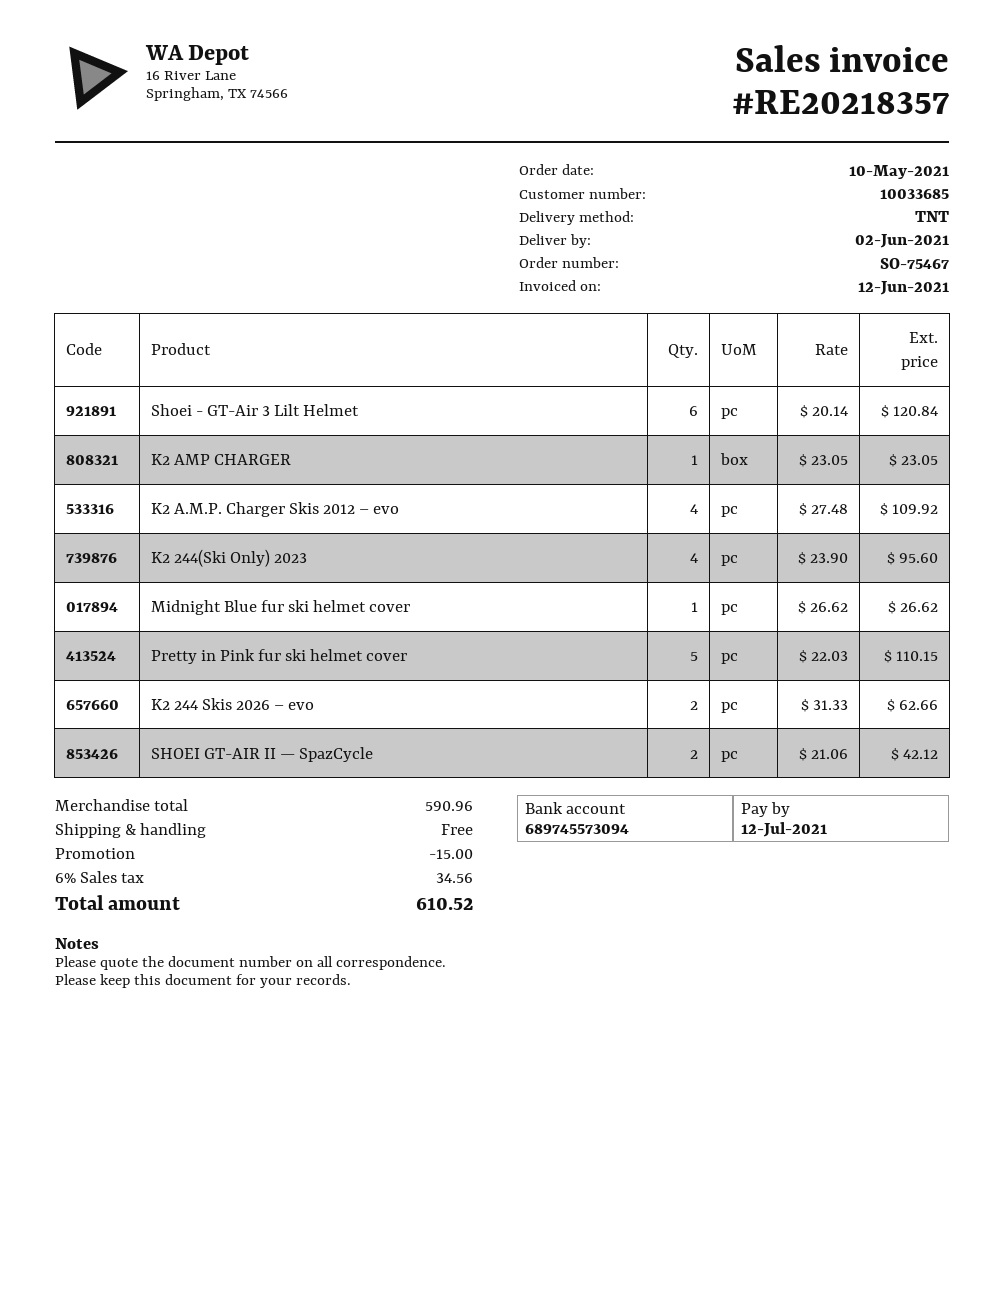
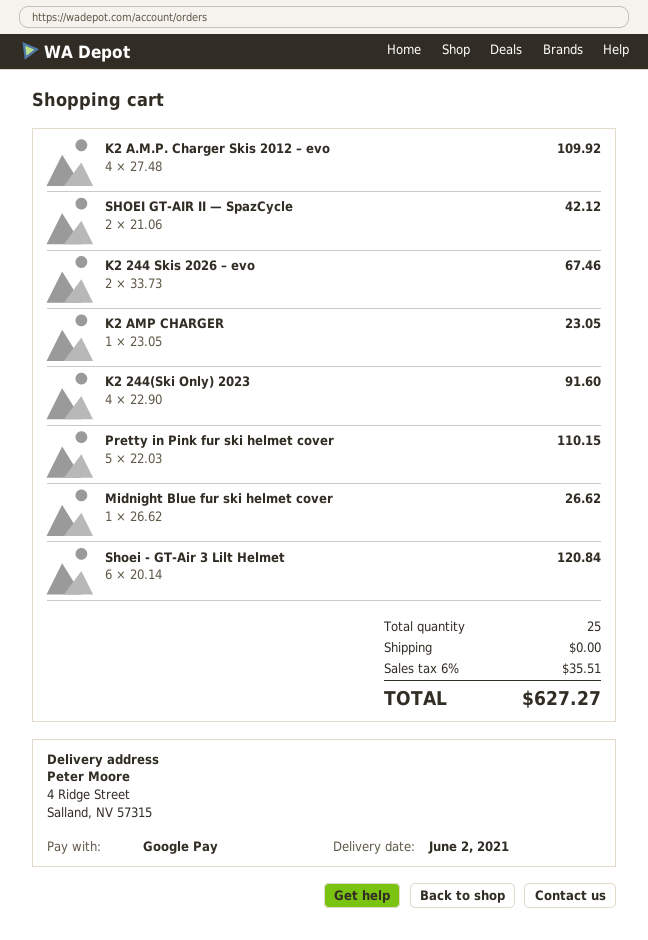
K2 244(Ski Only) 2023: 4 x 23.90 = 95.60 -> 4 x 22.90 = 91.60
K2 244 Skis 2026 – evo: 2 x 31.33 = 62.66 -> 2 x 33.73 = 67.46
discount: 15.00 -> none
tax: 6% = 34.56 -> 6% = 35.51
total: 610.52 -> 627.27

